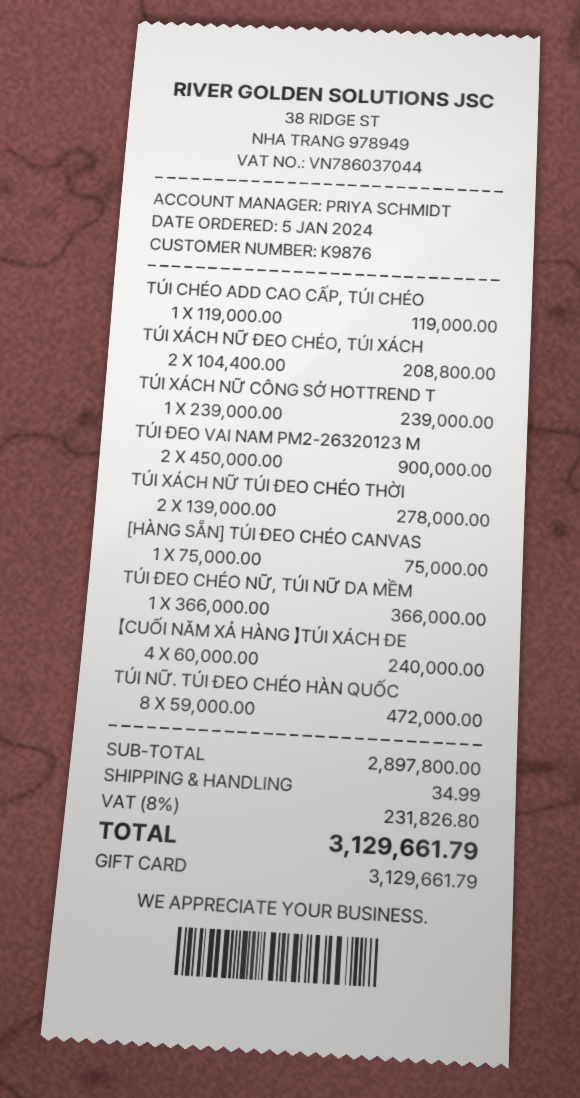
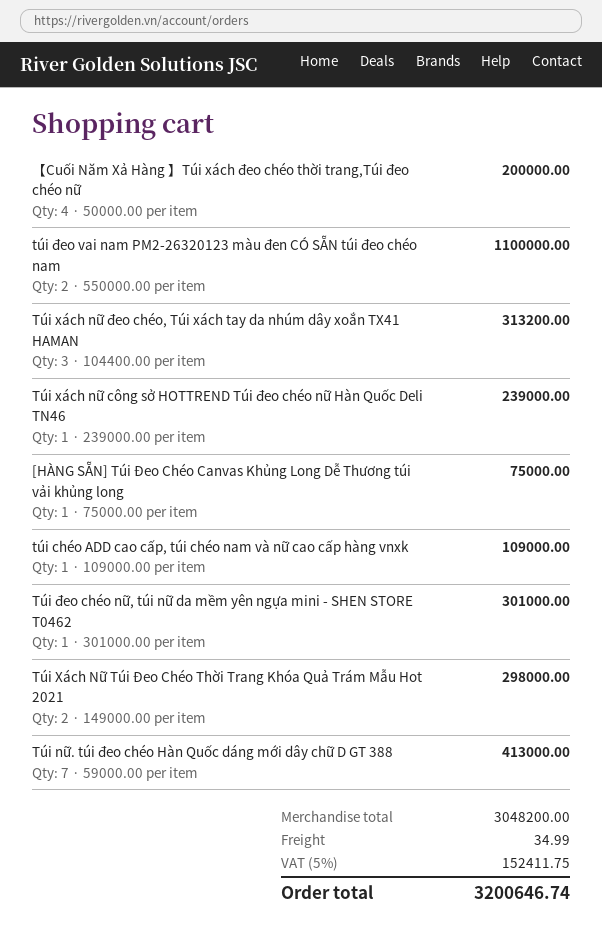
TÚI CHÉO ADD CAO CẤP, TÚI CHÉO: 1 x 119000.00 = 119000.00 -> 1 x 109000.00 = 109000.00
TÚI XÁCH NỮ ĐEO CHÉO, TÚI XÁCH: 2 x 104400.00 = 208800.00 -> 3 x 104400.00 = 313200.00
TÚI ĐEO VAI NAM PM2-26320123 M: 2 x 450000.00 = 900000.00 -> 2 x 550000.00 = 1100000.00
TÚI XÁCH NỮ TÚI ĐEO CHÉO THỜI: 2 x 139000.00 = 278000.00 -> 2 x 149000.00 = 298000.00
TÚI ĐEO CHÉO NỮ, TÚI NỮ DA MỀM: 1 x 366000.00 = 366000.00 -> 1 x 301000.00 = 301000.00
【CUỐI NĂM XẢ HÀNG 】TÚI XÁCH ĐE: 4 x 60000.00 = 240000.00 -> 4 x 50000.00 = 200000.00
TÚI NỮ. TÚI ĐEO CHÉO HÀN QUỐC: 8 x 59000.00 = 472000.00 -> 7 x 59000.00 = 413000.00
subtotal: 2897800.00 -> 3048200.00
tax: 8% = 231826.80 -> 5% = 152411.75
total: 3129661.79 -> 3200646.74

